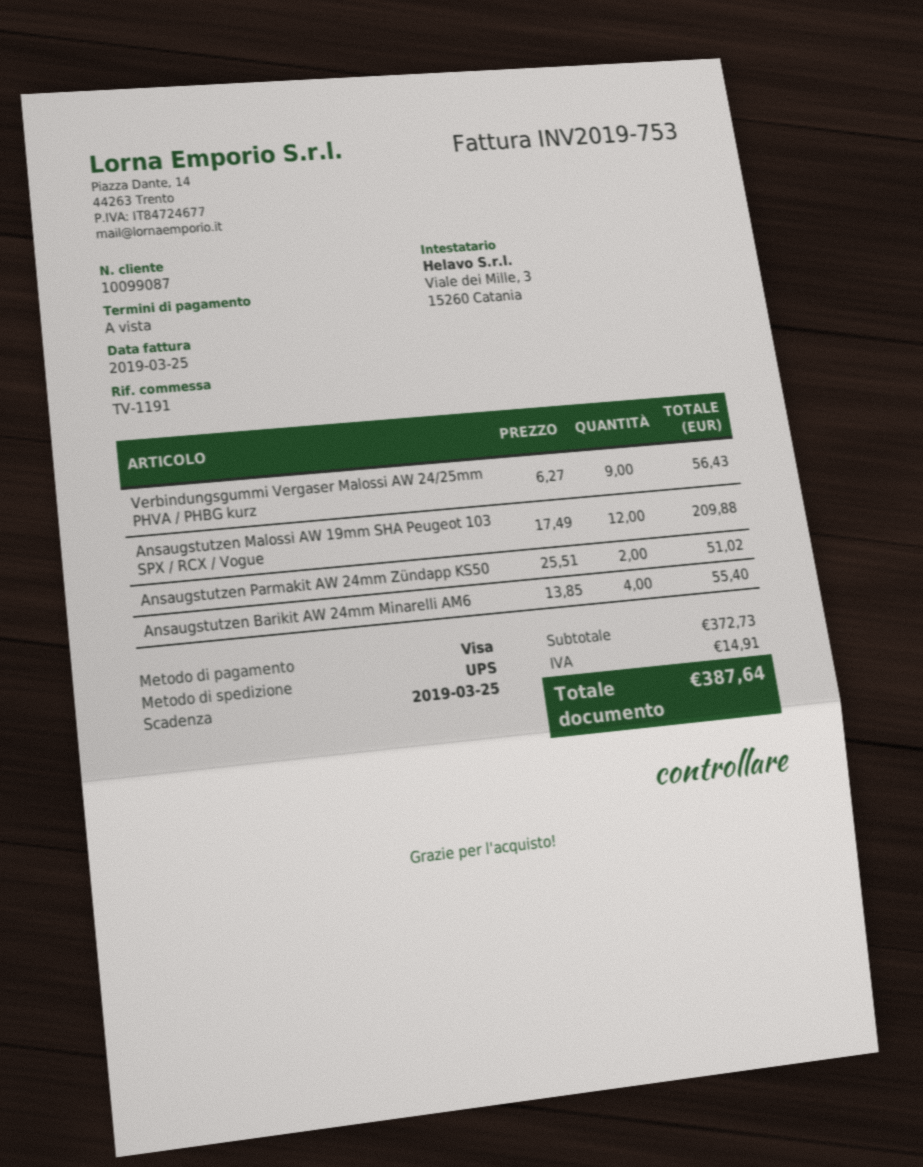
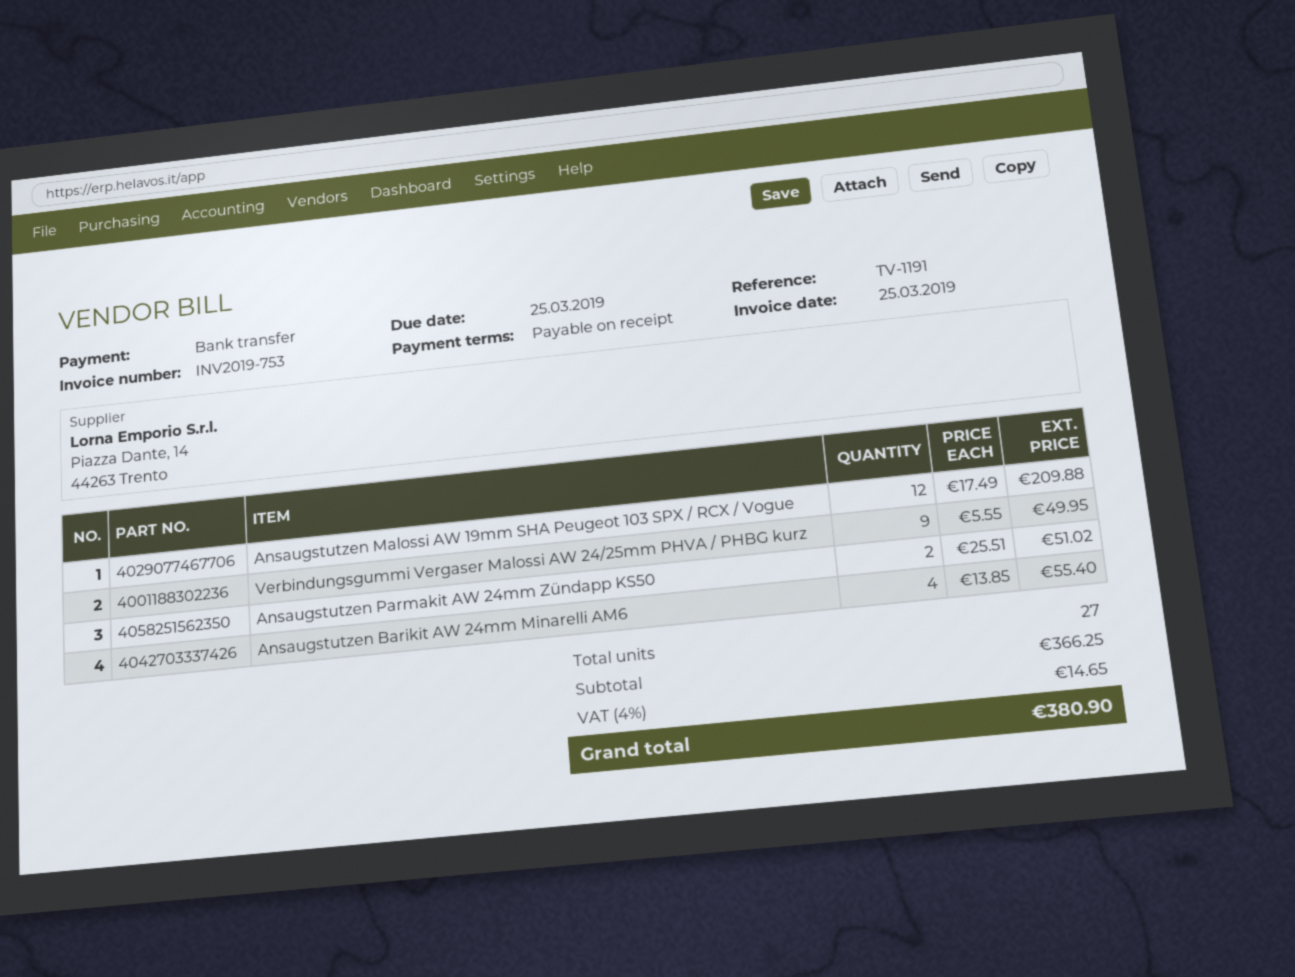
payment method: Visa -> bank transfer
Verbindungsgummi Vergaser Malossi AW 24/25mm PHVA / PHBG kurz: 9 x 6.27 = 56.43 -> 9 x 5.55 = 49.95
subtotal: 372.73 -> 366.25
tax: 14.91 -> 14.65
total: 387.64 -> 380.90

